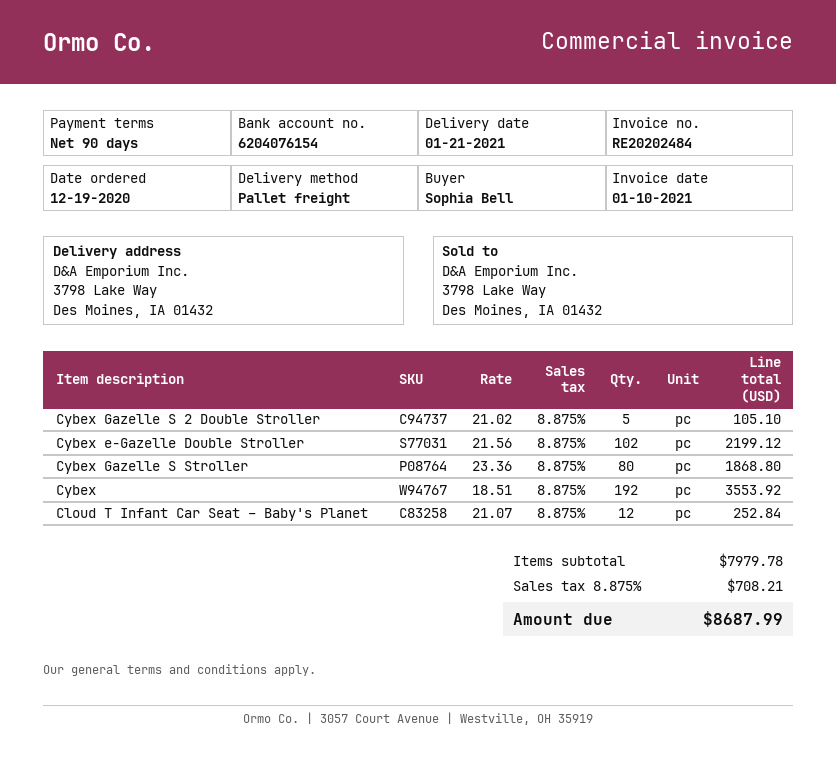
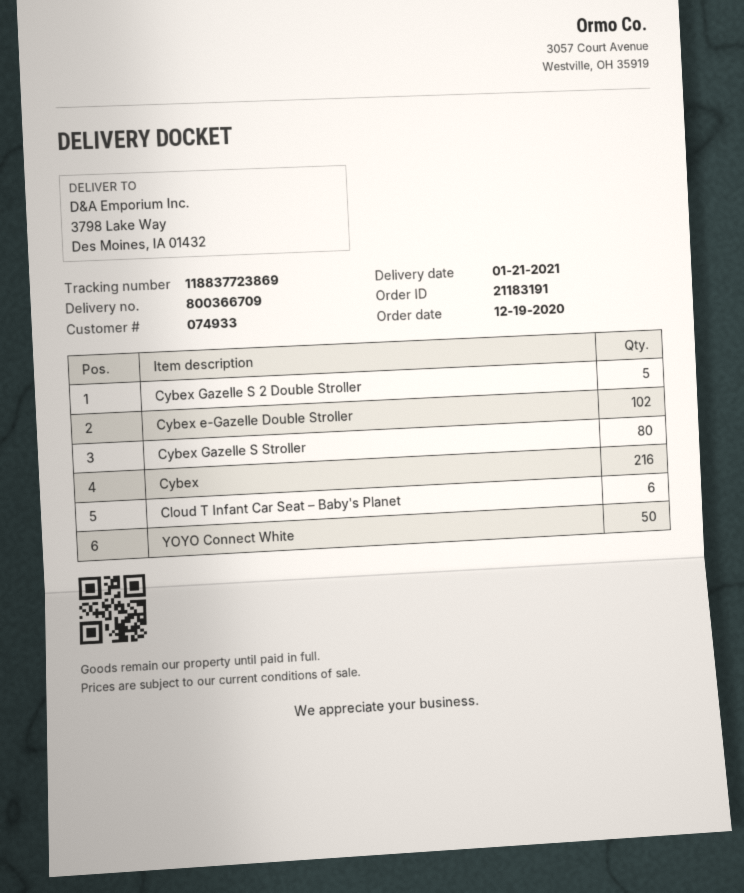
Cybex: 192 -> 216
Cloud T Infant Car Seat – Baby's Planet: 12 -> 6
YOYO Connect White: none -> 50

